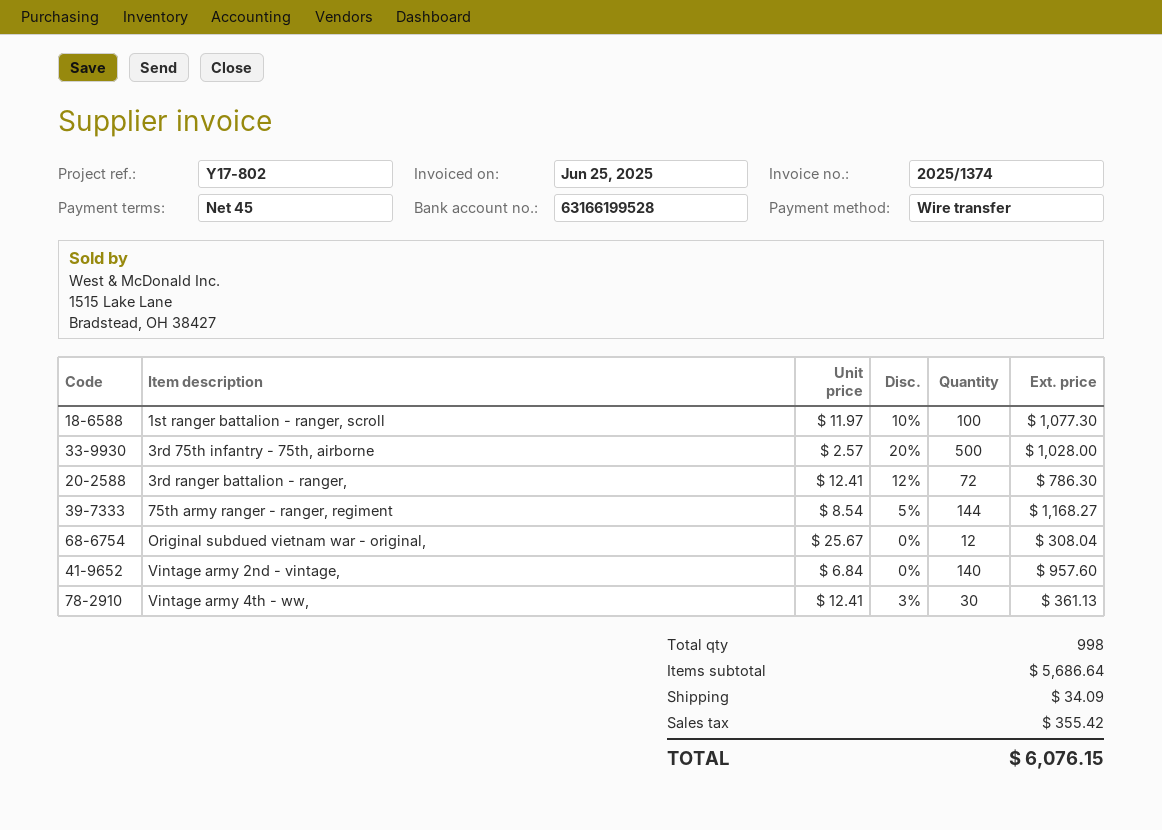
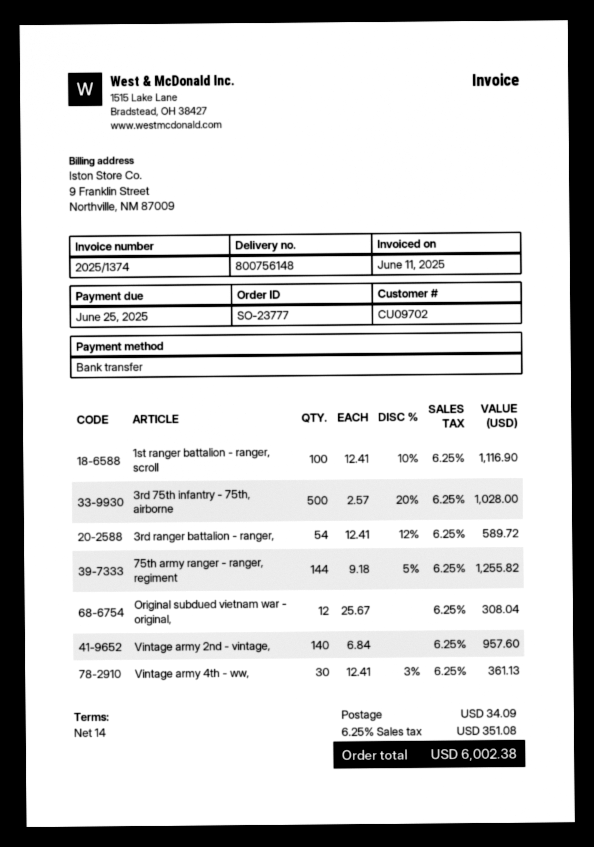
invoice date: 2025-06-25 -> 2025-06-11
payment terms: 45 days -> 14 days
1st ranger battalion - ranger, scroll: 100 x 11.97 - 10% = 1077.30 -> 100 x 12.41 - 10% = 1116.90
3rd ranger battalion - ranger,: 72 x 12.41 - 12% = 786.30 -> 54 x 12.41 - 12% = 589.72
75th army ranger - ranger, regiment: 144 x 8.54 - 5% = 1168.27 -> 144 x 9.18 - 5% = 1255.82
tax: 355.42 -> 351.08
total: 6076.15 -> 6002.38

